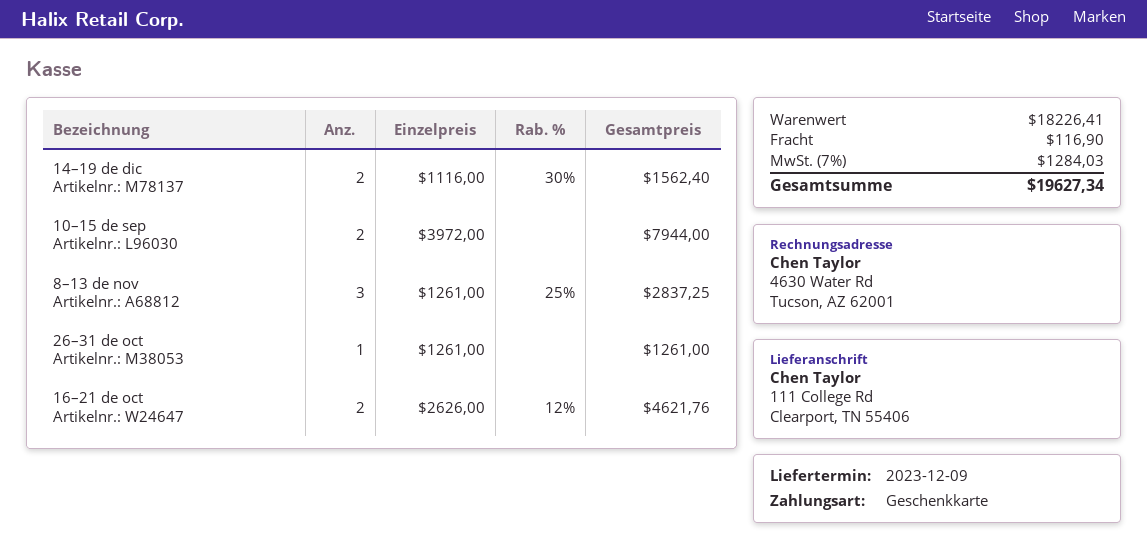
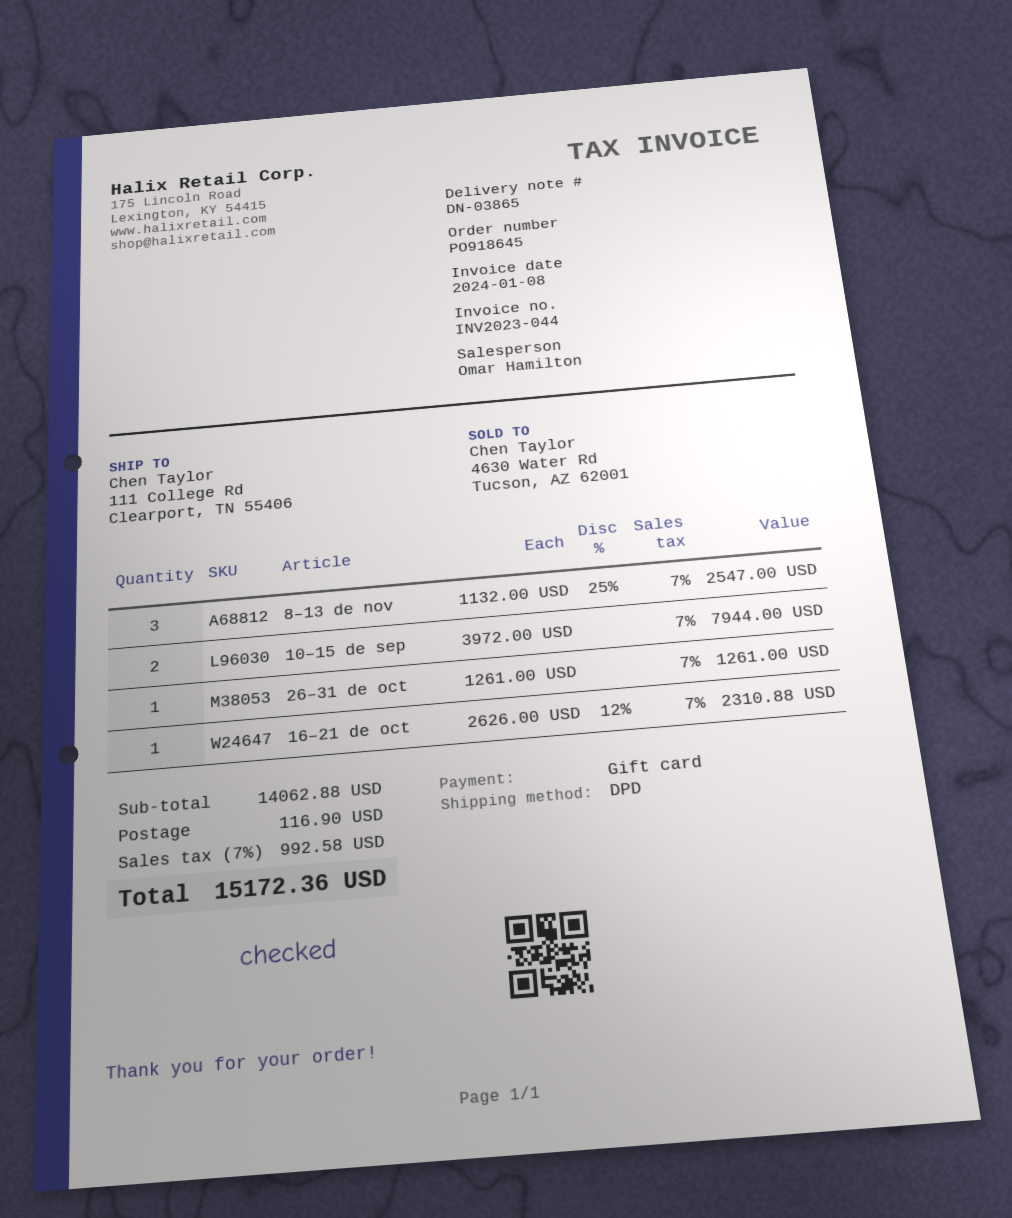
14–19 de dic: 2 x 1116.00 - 30% = 1562.40 -> none
8–13 de nov: 3 x 1261.00 - 25% = 2837.25 -> 3 x 1132.00 - 25% = 2547.00
16–21 de oct: 2 x 2626.00 - 12% = 4621.76 -> 1 x 2626.00 - 12% = 2310.88
subtotal: 18226.41 -> 14062.88
tax: 7% = 1284.03 -> 7% = 992.58
total: 19627.34 -> 15172.36

